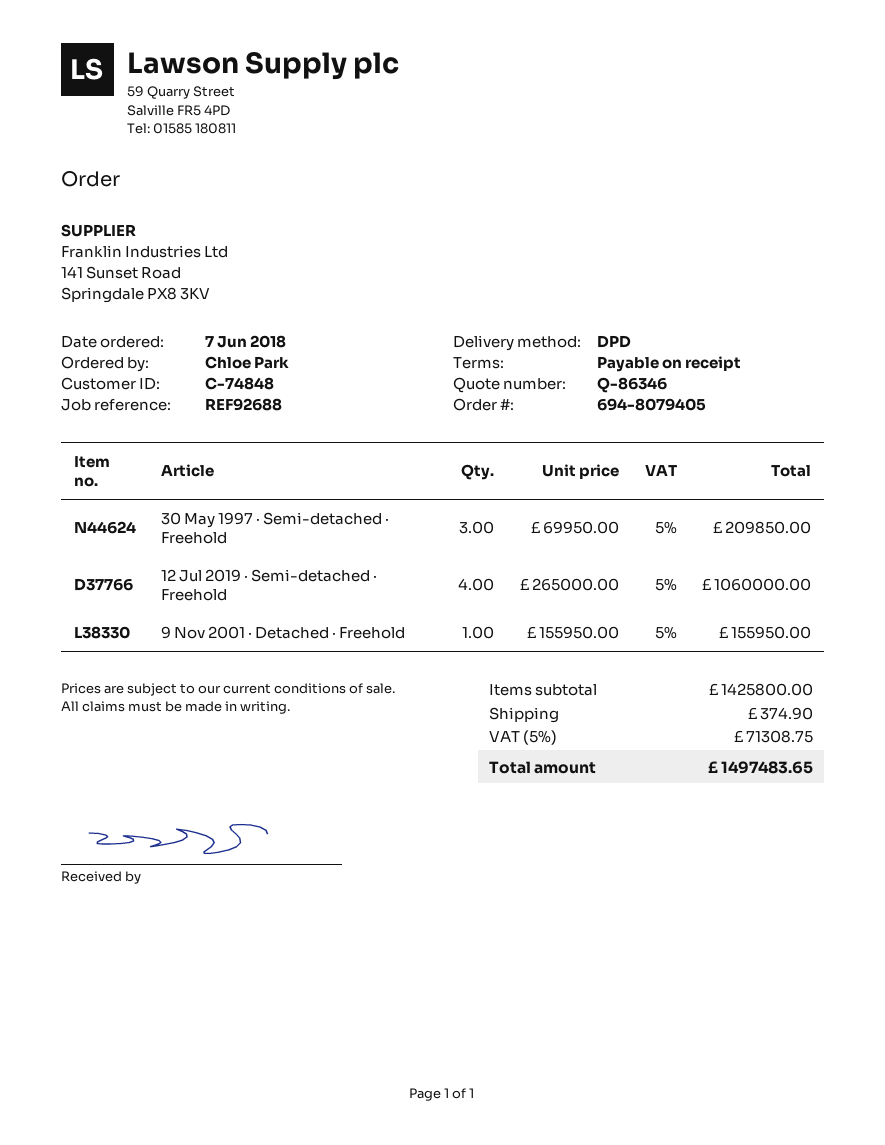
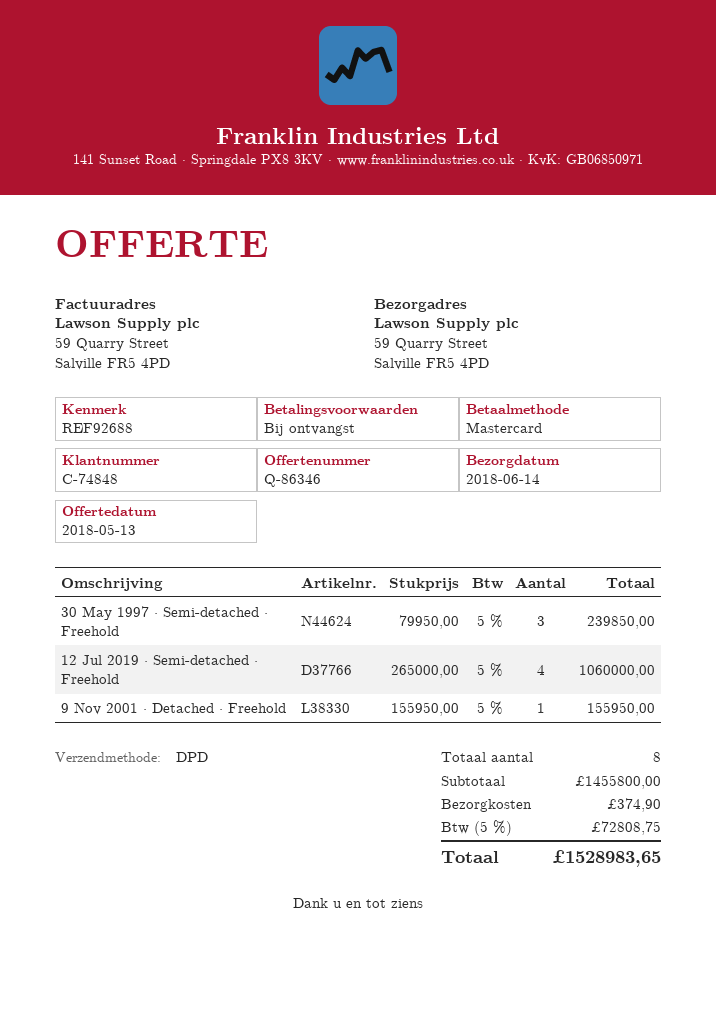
30 May 1997 · Semi-detached · Freehold: 3 x 69950.00 = 209850.00 -> 3 x 79950.00 = 239850.00
subtotal: 1425800.00 -> 1455800.00
tax: 5% = 71308.75 -> 5% = 72808.75
total: 1497483.65 -> 1528983.65

